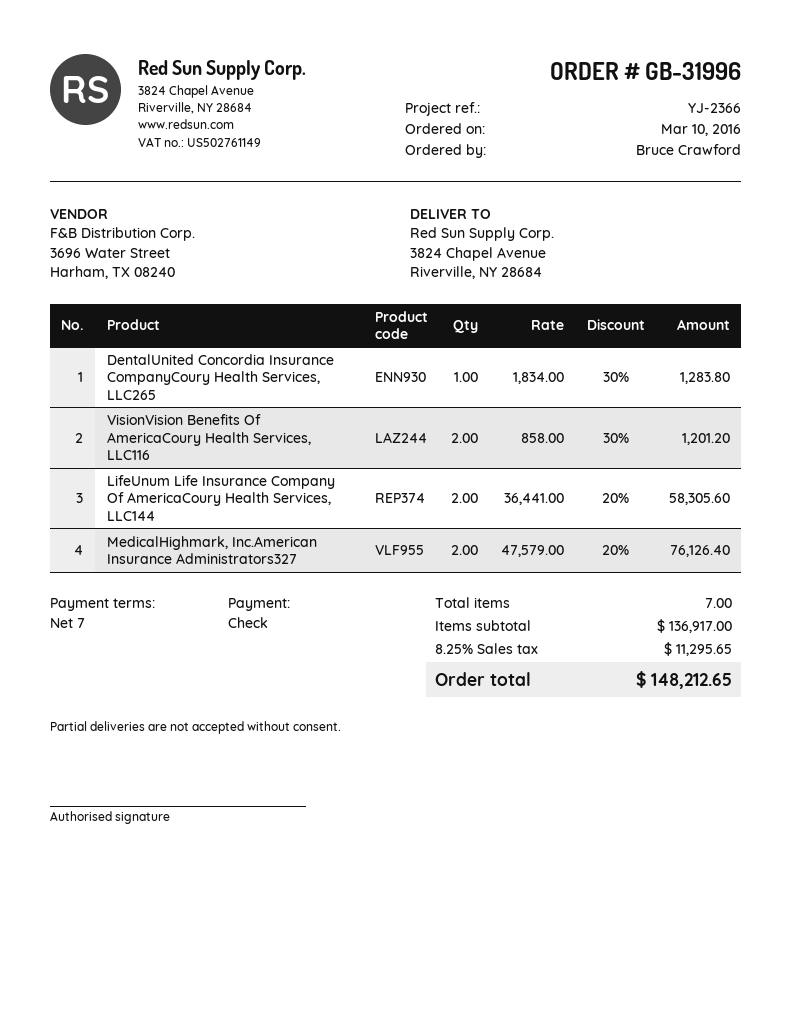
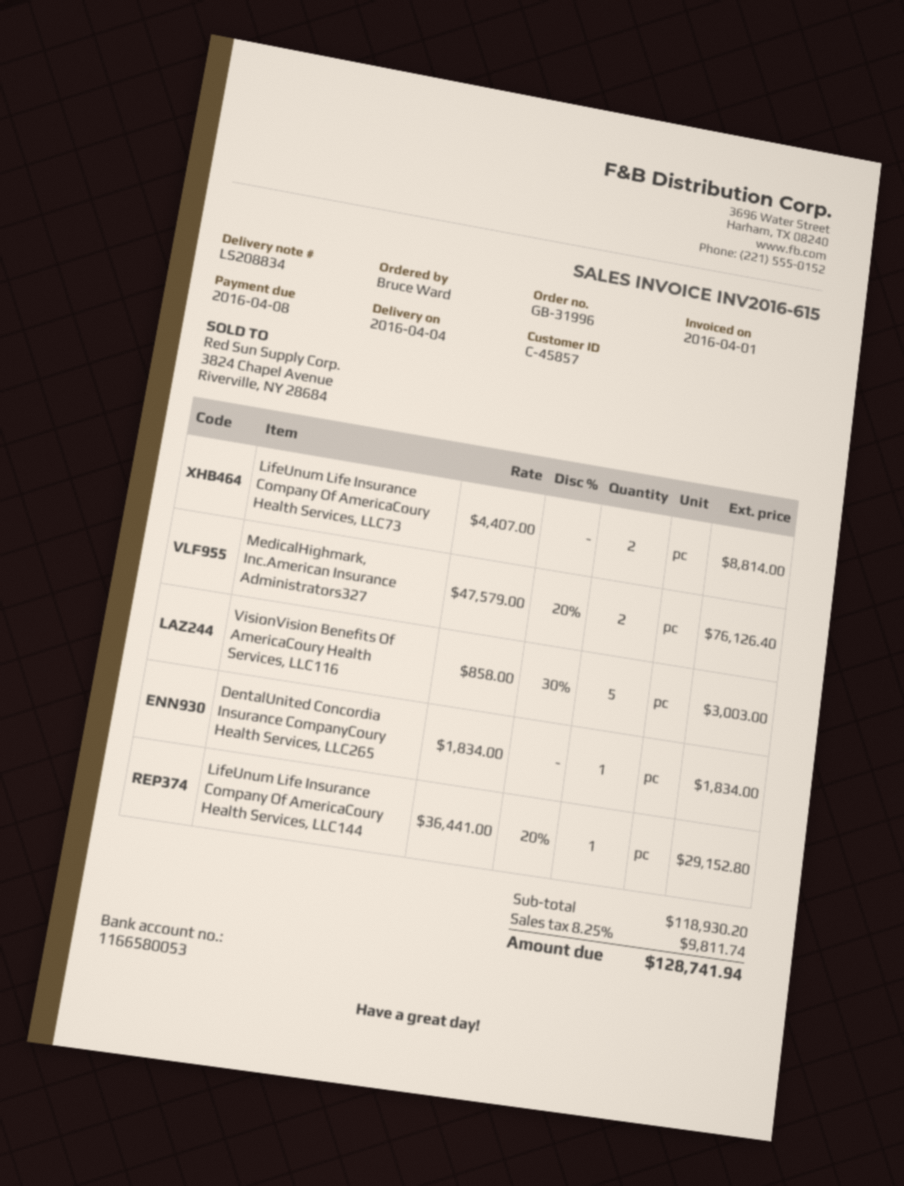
ordered by: Bruce Crawford -> Bruce Ward
DentalUnited Concordia Insurance CompanyCoury Health Services, LLC265: 1 x 1834.00 - 30% = 1283.80 -> 1 x 1834.00 = 1834.00
VisionVision Benefits Of AmericaCoury Health Services, LLC116: 2 x 858.00 - 30% = 1201.20 -> 5 x 858.00 - 30% = 3003.00
LifeUnum Life Insurance Company Of AmericaCoury Health Services, LLC144: 2 x 36441.00 - 20% = 58305.60 -> 1 x 36441.00 - 20% = 29152.80
LifeUnum Life Insurance Company Of AmericaCoury Health Services, LLC73: none -> 2 x 4407.00 = 8814.00
subtotal: 136917.00 -> 118930.20
tax: 8.25% = 11295.65 -> 8.25% = 9811.74
total: 148212.65 -> 128741.94

